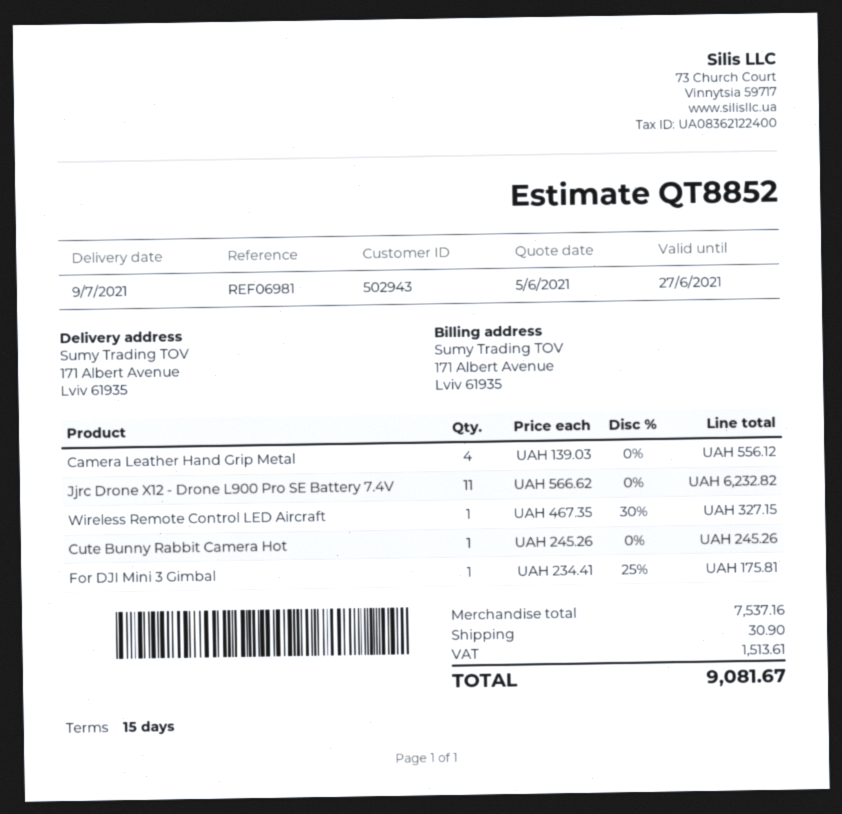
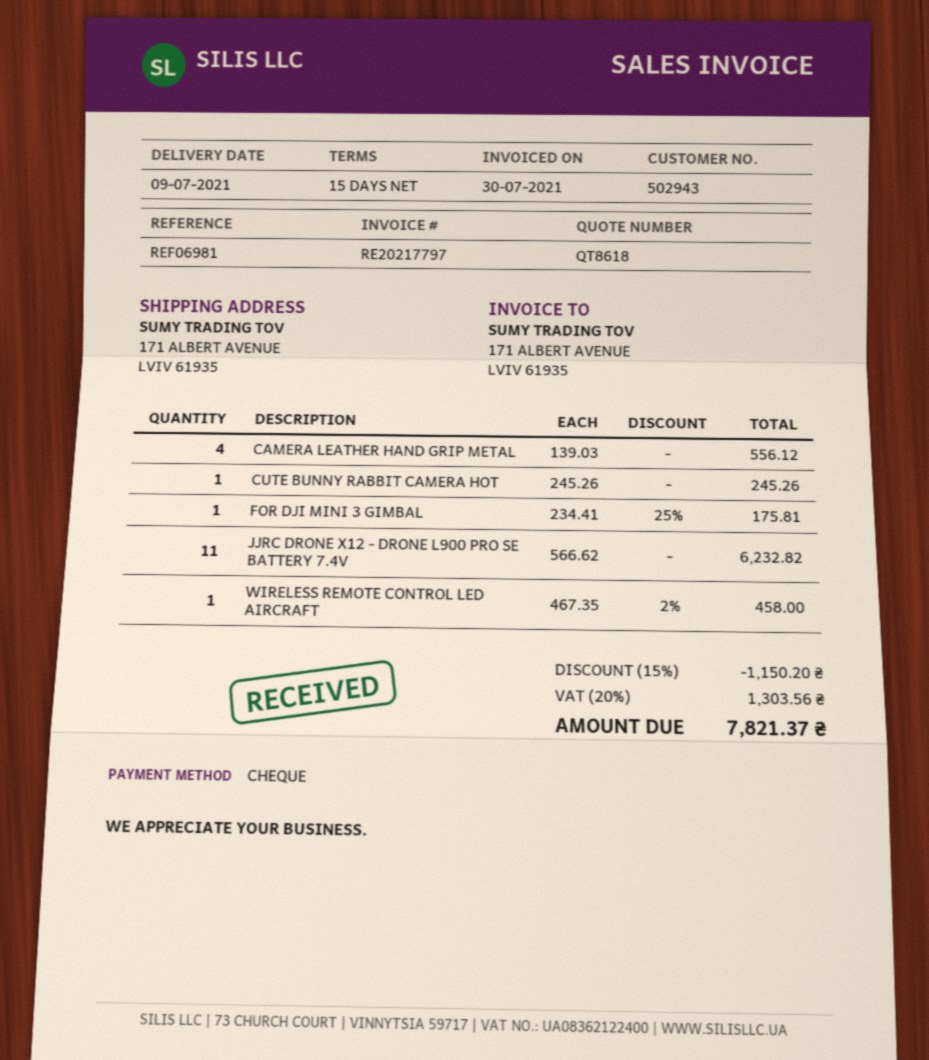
quote number: QT8852 -> QT8618
Wireless Remote Control LED Aircraft: 1 x 467.35 - 30% = 327.15 -> 1 x 467.35 - 2% = 458.00
discount: none -> 15% = 1150.20
shipping: 30.90 -> none
tax: 1513.61 -> 1303.56
total: 9081.67 -> 7821.37

